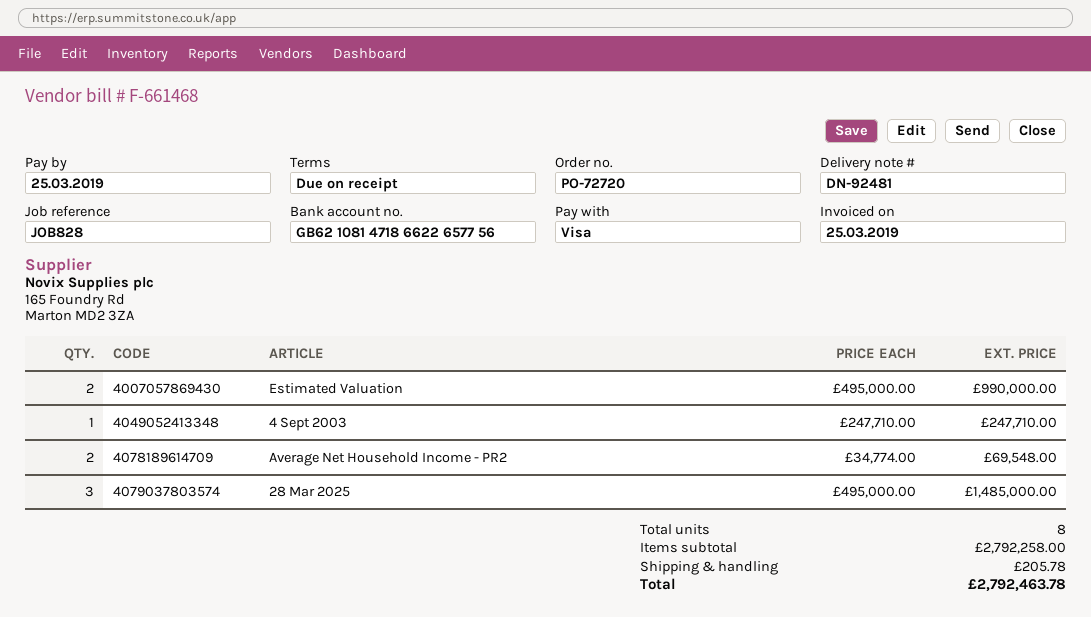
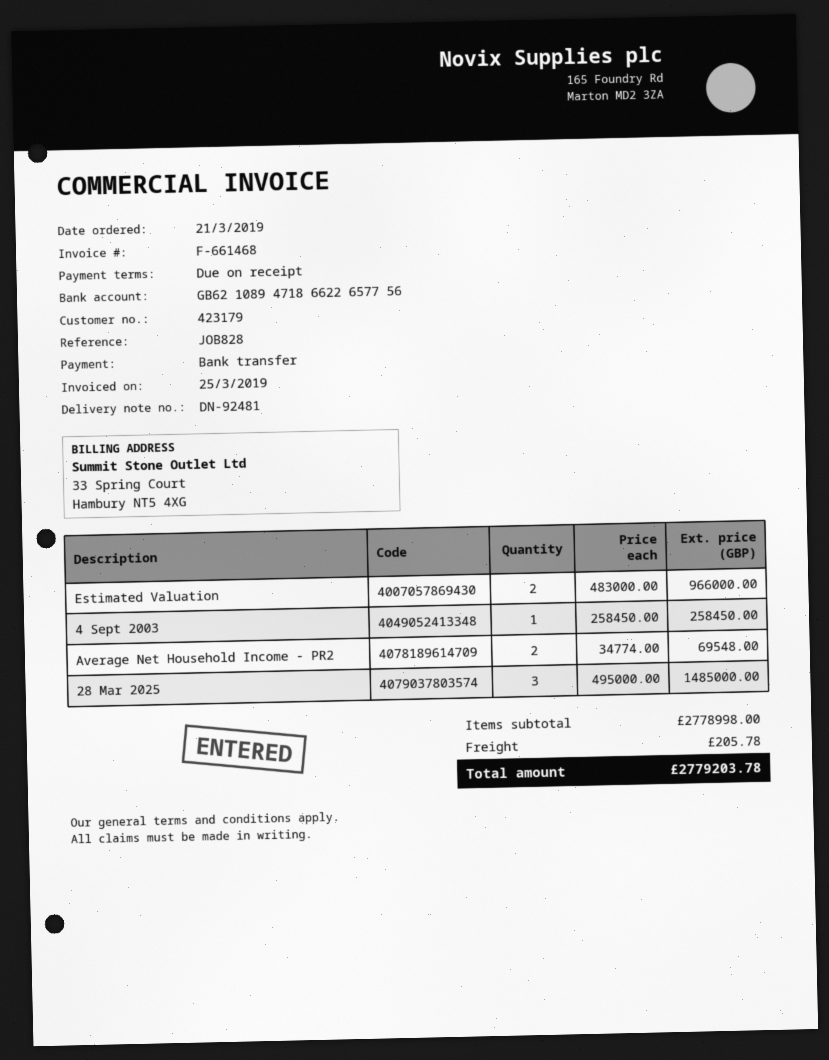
payment method: Visa -> bank transfer
bank account: GB62108147186622657756 -> GB62108947186622657756
Estimated Valuation: 2 x 495000.00 = 990000.00 -> 2 x 483000.00 = 966000.00
4 Sept 2003: 1 x 247710.00 = 247710.00 -> 1 x 258450.00 = 258450.00
subtotal: 2792258.00 -> 2778998.00
total: 2792463.78 -> 2779203.78

